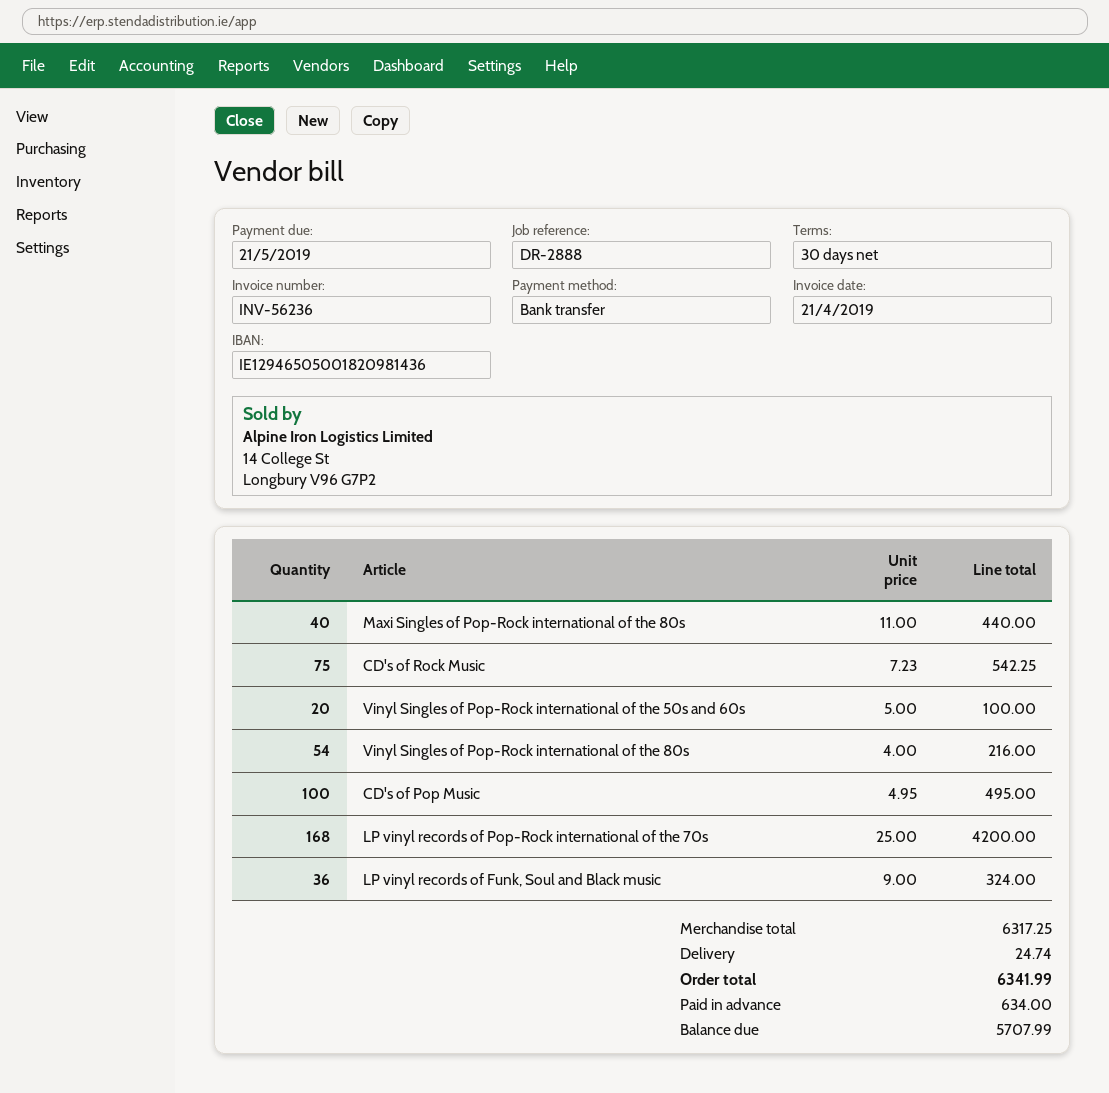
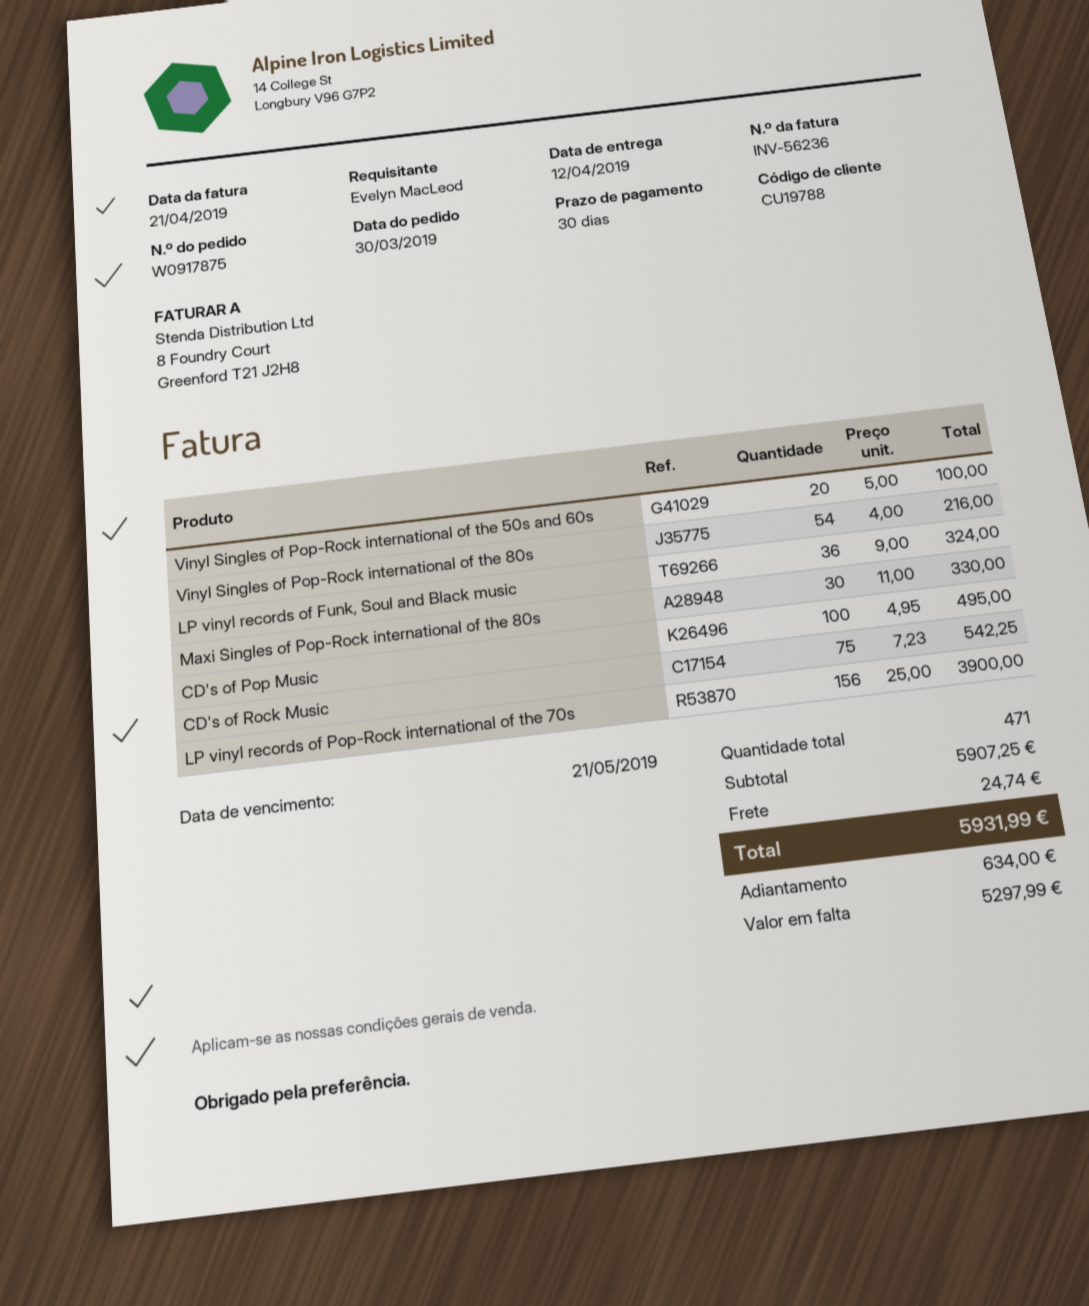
Maxi Singles of Pop-Rock international of the 80s: 40 x 11.00 = 440.00 -> 30 x 11.00 = 330.00
LP vinyl records of Pop-Rock international of the 70s: 168 x 25.00 = 4200.00 -> 156 x 25.00 = 3900.00
subtotal: 6317.25 -> 5907.25
total: 6341.99 -> 5931.99
balance: 5707.99 -> 5297.99

